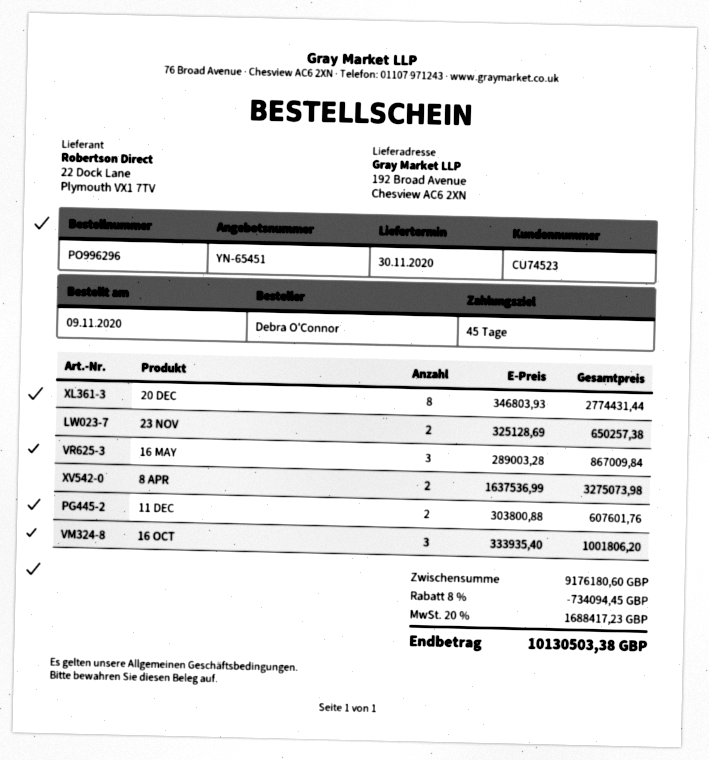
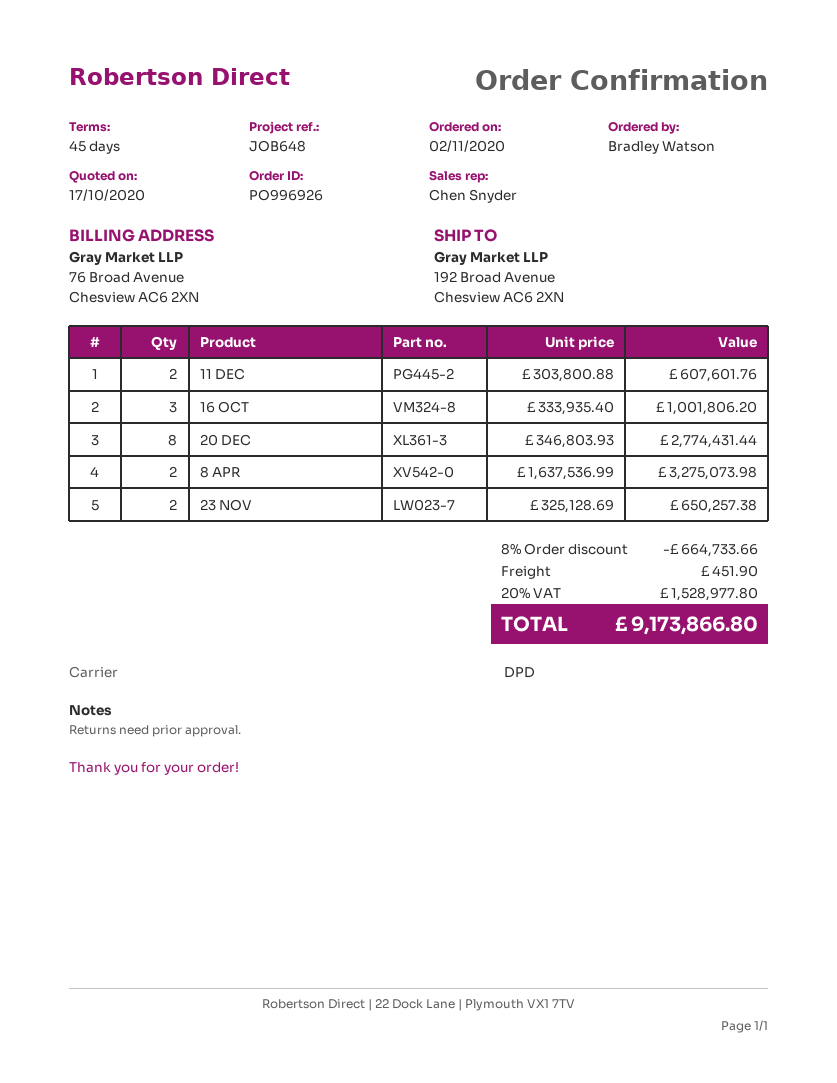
order number: PO996296 -> PO996926
order date: 2020-11-09 -> 2020-11-02
ordered by: Debra O'Connor -> Bradley Watson
16 MAY: 3 x 289003.28 = 867009.84 -> none
discount: 8% = 734094.45 -> 8% = 664733.66
shipping: none -> 451.90
tax: 20% = 1688417.23 -> 20% = 1528977.80
total: 10130503.38 -> 9173866.80

